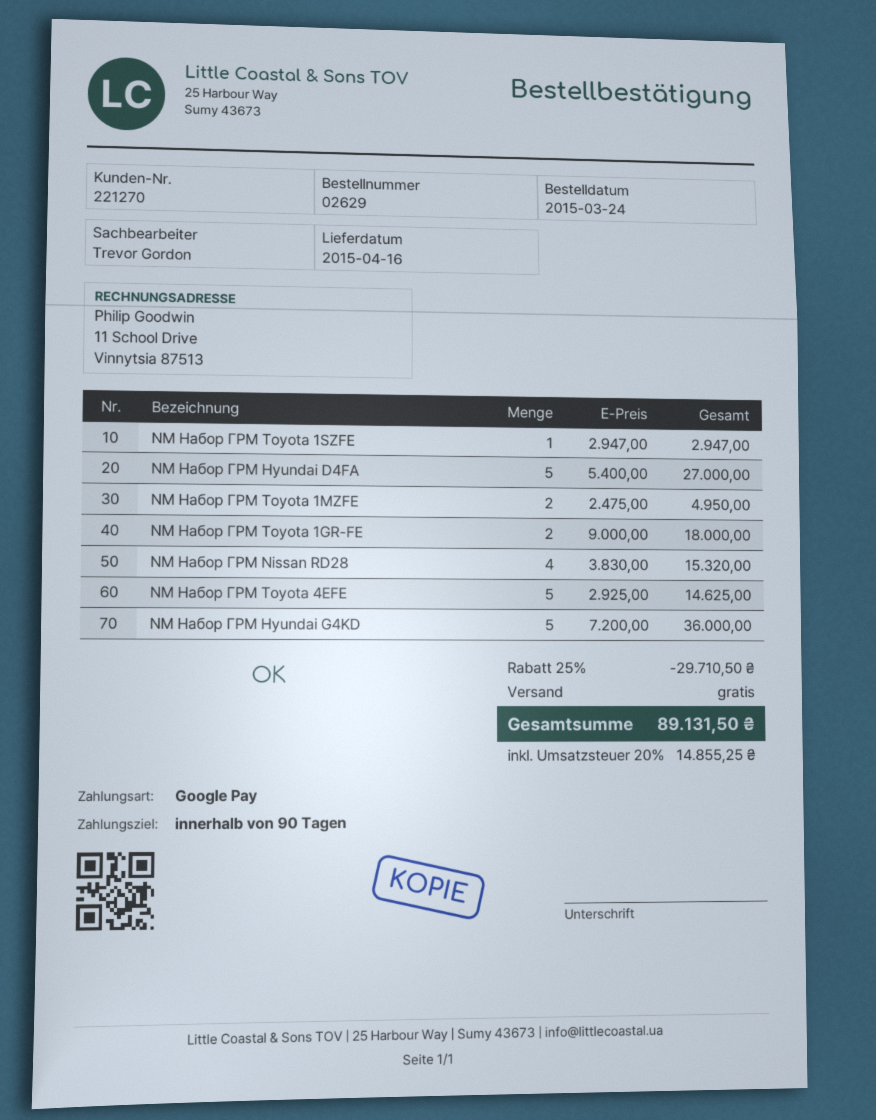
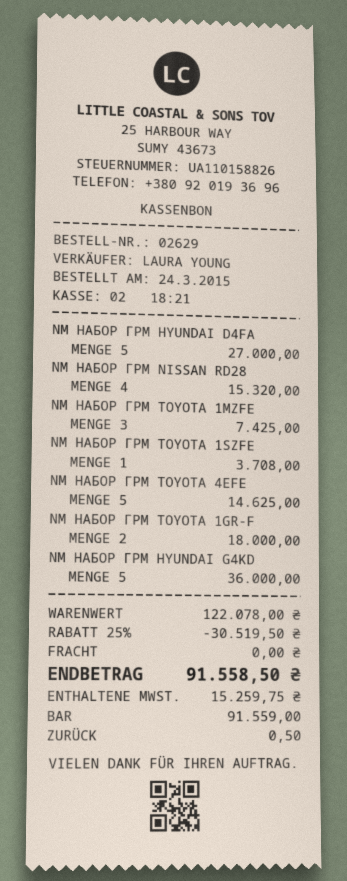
sales rep: Trevor Gordon -> LAURA YOUNG
payment method: Google Pay -> cash
NM Набор ГРМ Toyota 1SZFE: 1 for 2947.00 -> 1 for 3708.00
NM Набор ГРМ Toyota 1MZFE: 2 for 4950.00 -> 3 for 7425.00
discount: 25% = 29710.50 -> 25% = 30519.50
tax: 14855.25 -> 15259.75
total: 89131.50 -> 91558.50

